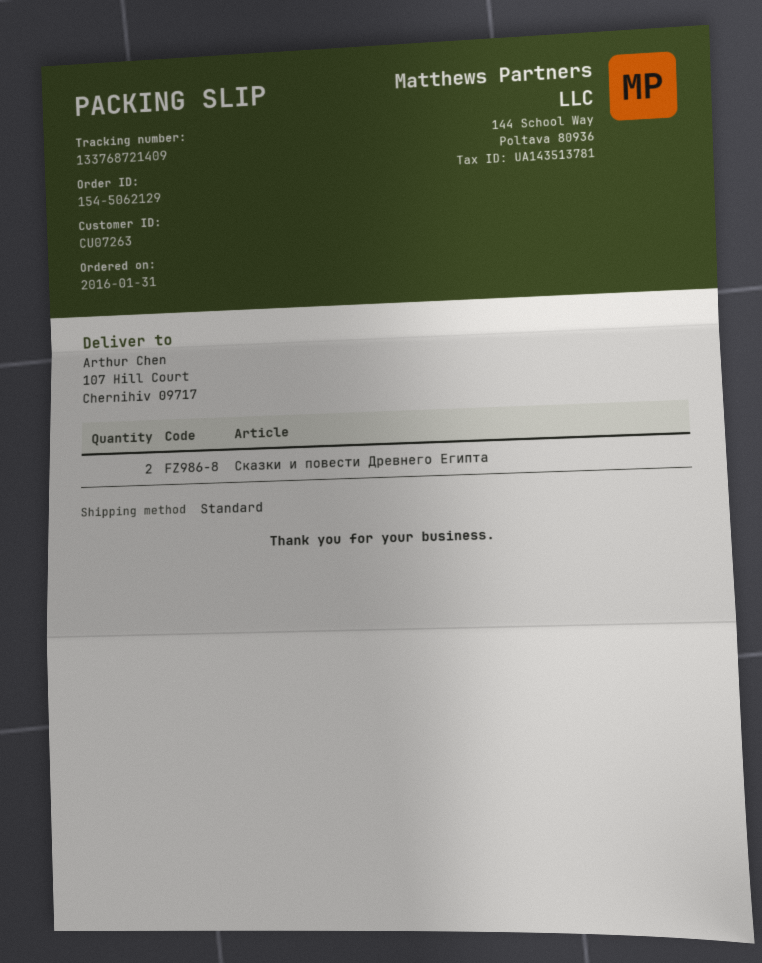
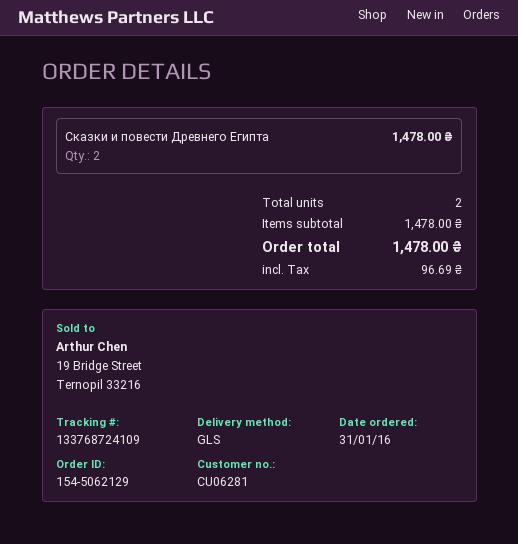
customer number: CU07263 -> CU06281
shipping method: standard -> GLS
tracking number: 133768721409 -> 133768724109

